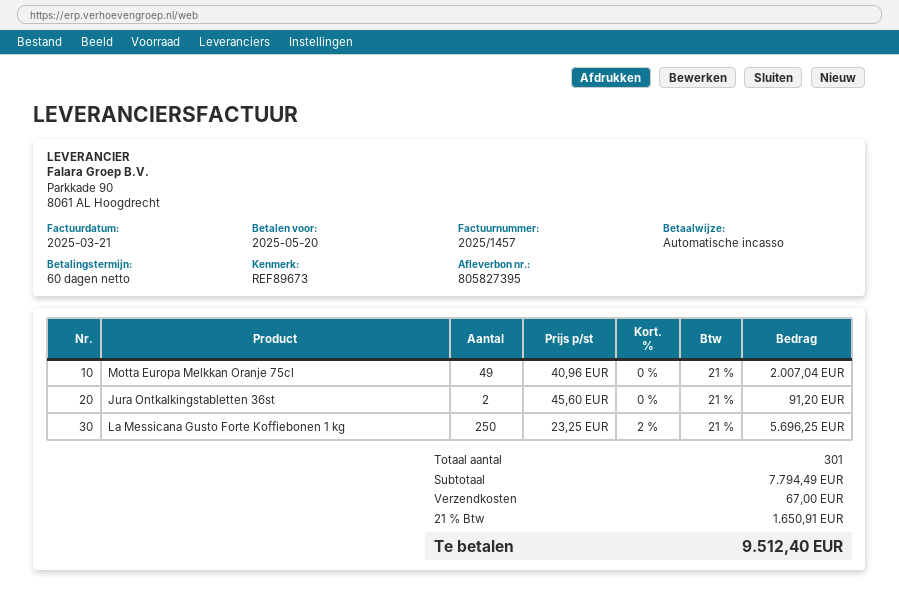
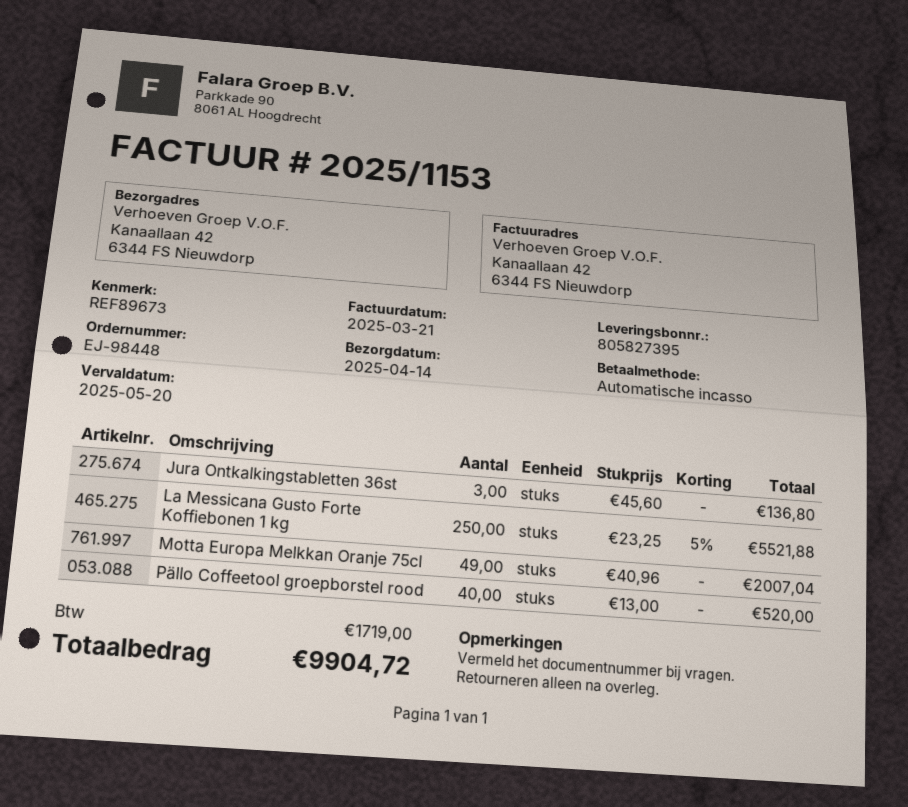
invoice number: 2025/1457 -> 2025/1153
Jura Ontkalkingstabletten 36st: 2 x 45.60 = 91.20 -> 3 x 45.60 = 136.80
La Messicana Gusto Forte Koffiebonen 1 kg: 250 x 23.25 - 2% = 5696.25 -> 250 x 23.25 - 5% = 5521.88
Pällo Coffeetool groepborstel rood: none -> 40 x 13.00 = 520.00
shipping: 67.00 -> none
tax: 1650.91 -> 1719.00
total: 9512.40 -> 9904.72

